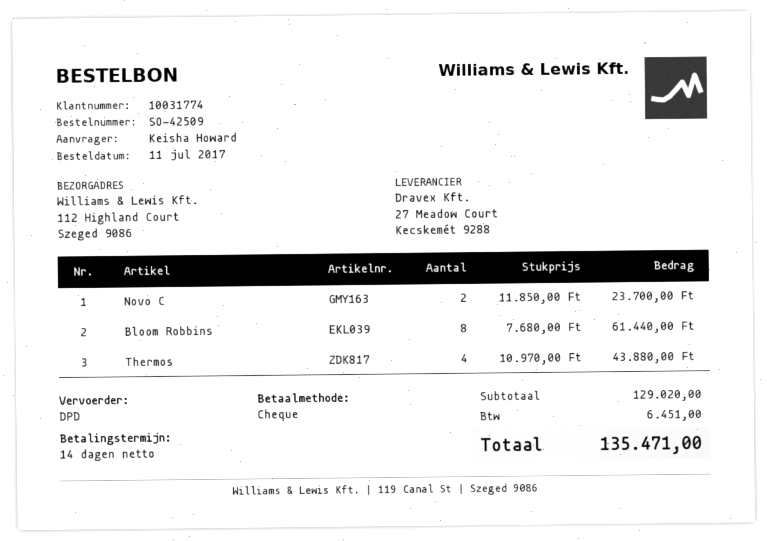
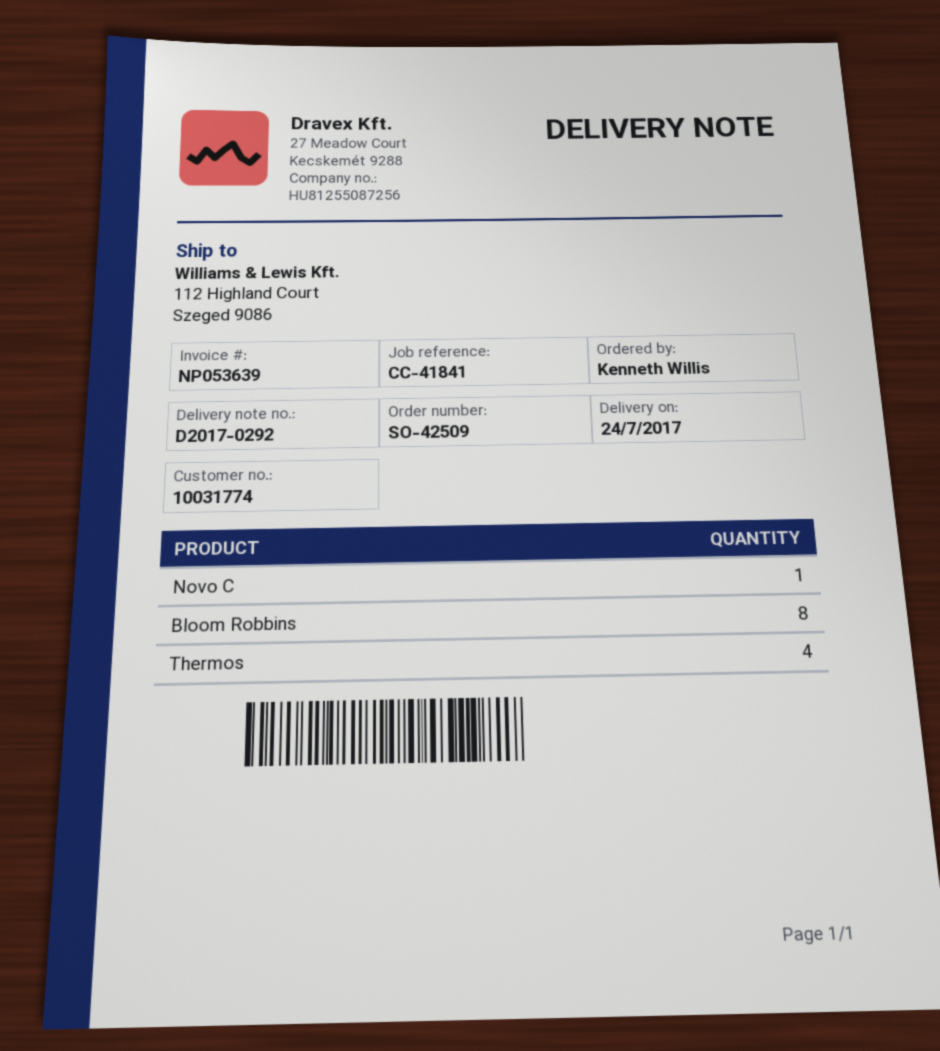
ordered by: Keisha Howard -> Kenneth Willis
Novo C: 2 -> 1

